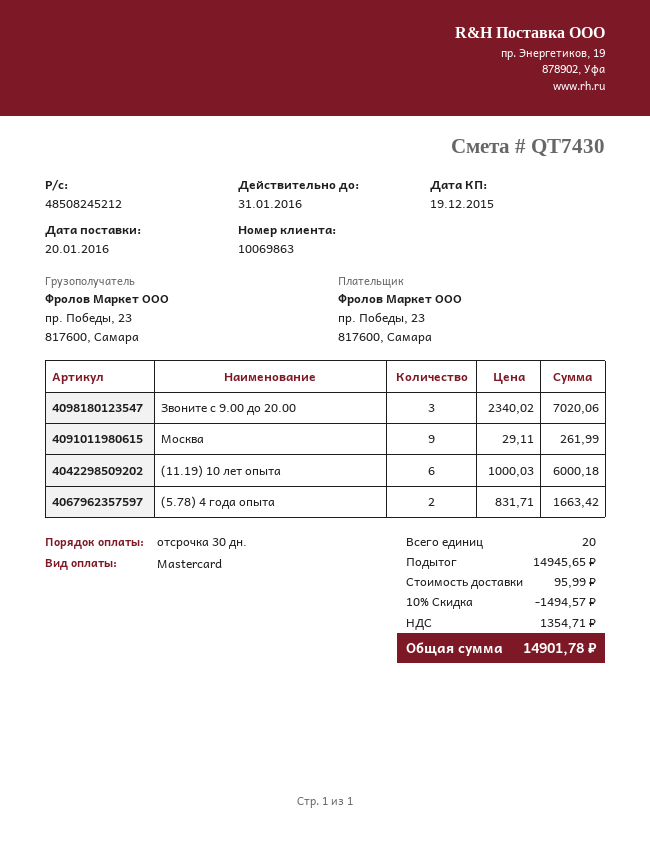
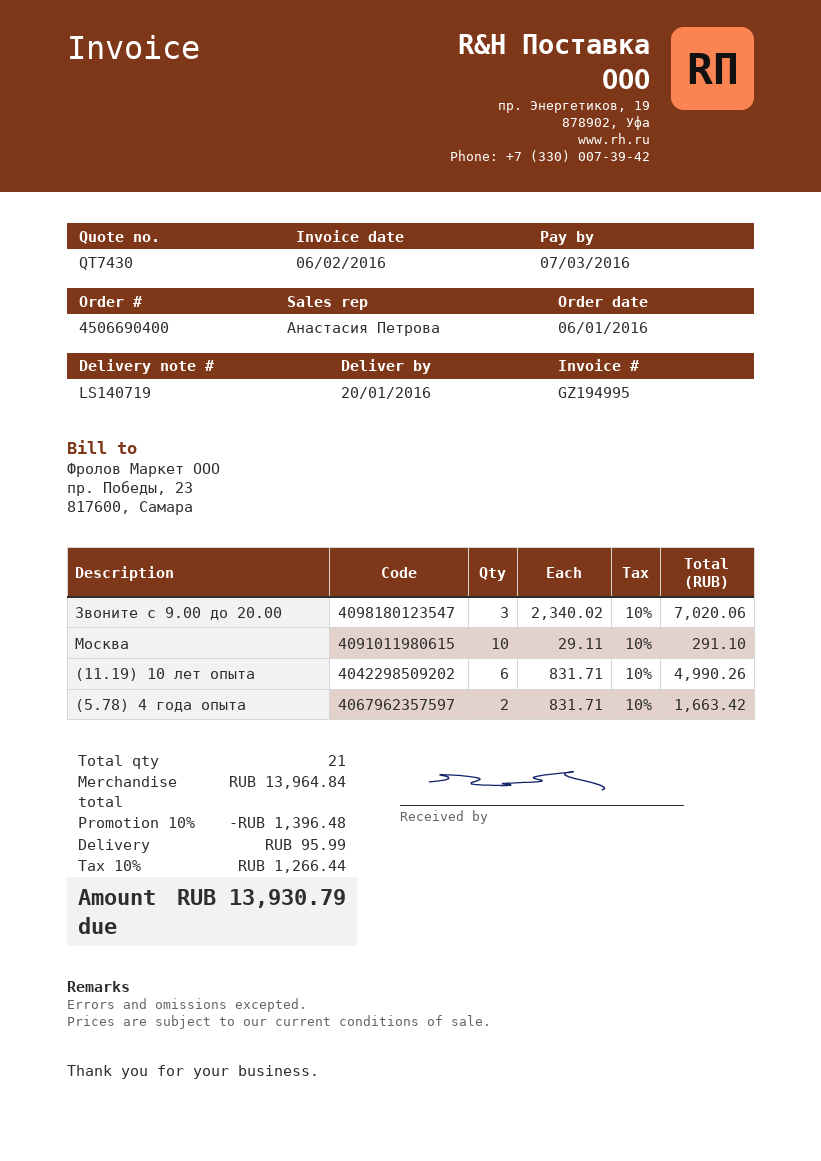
Москва: 9 x 29.11 = 261.99 -> 10 x 29.11 = 291.10
(11.19) 10 лет опыта: 6 x 1000.03 = 6000.18 -> 6 x 831.71 = 4990.26
total quantity: 20 -> 21
subtotal: 14945.65 -> 13964.84
discount: 10% = 1494.57 -> 10% = 1396.48
tax: 1354.71 -> 1266.44
total: 14901.78 -> 13930.79

